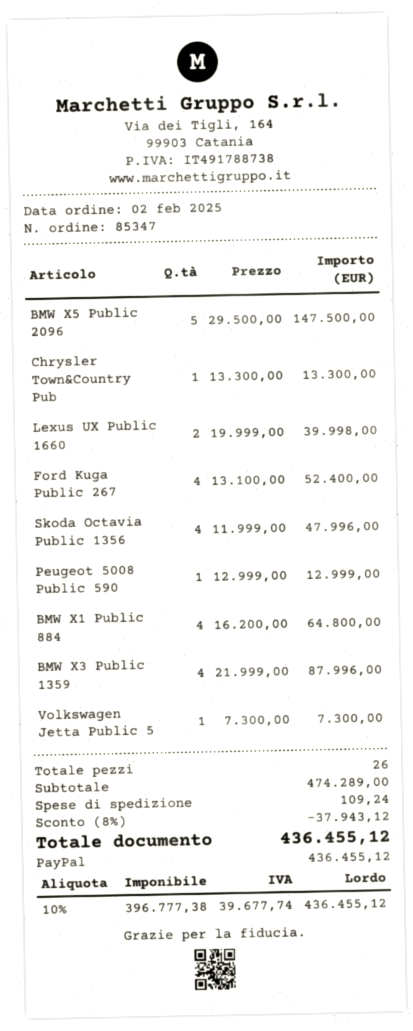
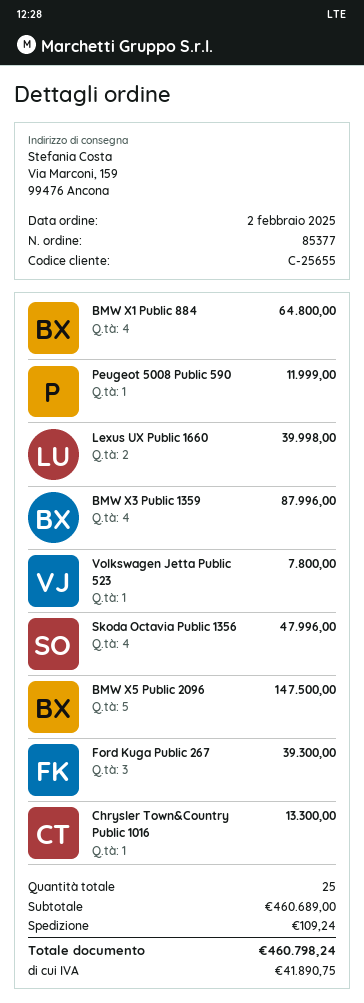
order number: 85347 -> 85377
Ford Kuga Public 267: 4 for 52400.00 -> 3 for 39300.00
Peugeot 5008 Public 590: 1 for 12999.00 -> 1 for 11999.00
Volkswagen Jetta Public 5: 1 for 7300.00 -> 1 for 7800.00
total quantity: 26 -> 25
subtotal: 474289.00 -> 460689.00
discount: 8% = 37943.12 -> none
tax: 39677.74 -> 41890.75
total: 436455.12 -> 460798.24

